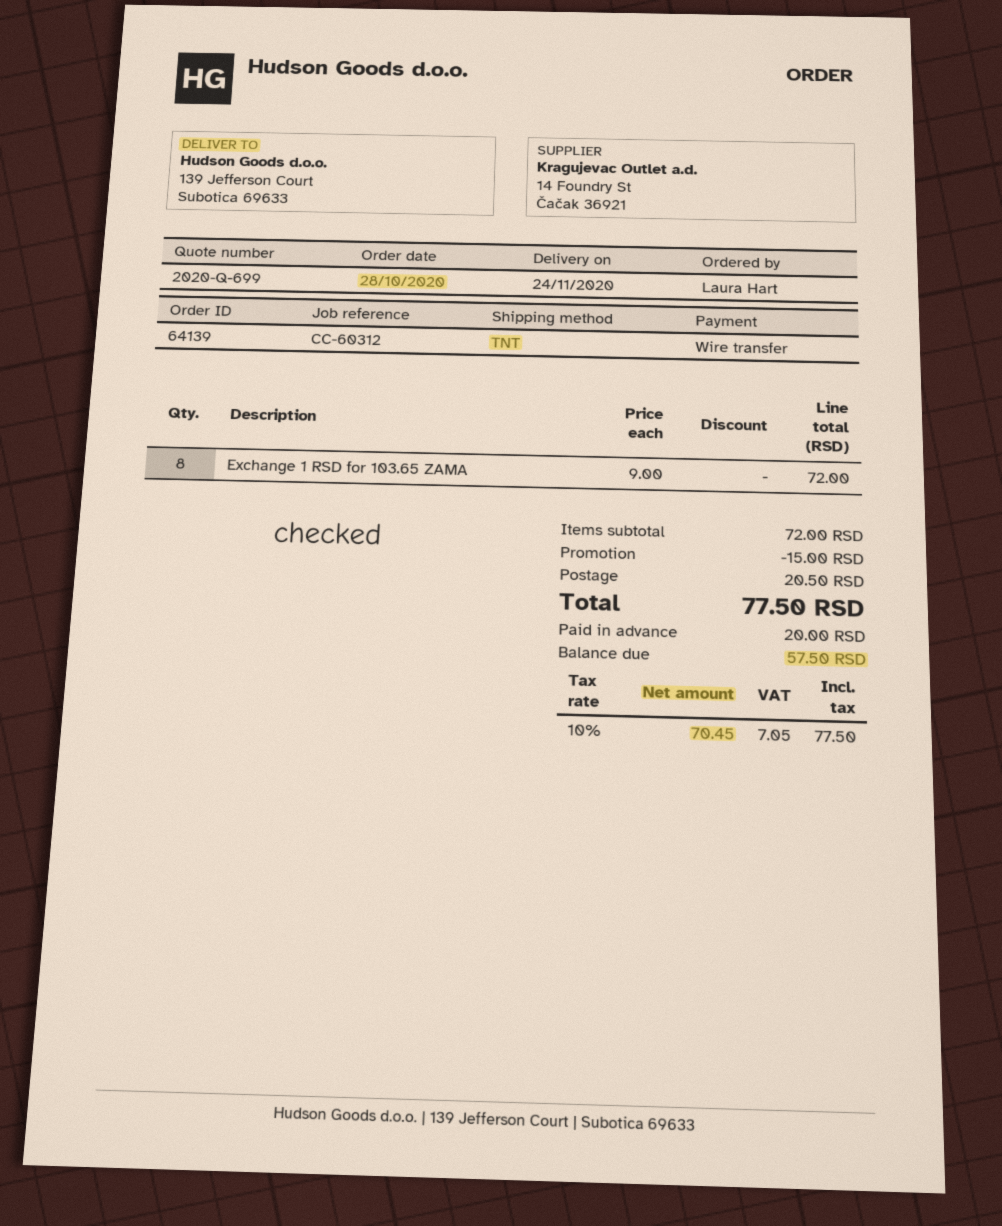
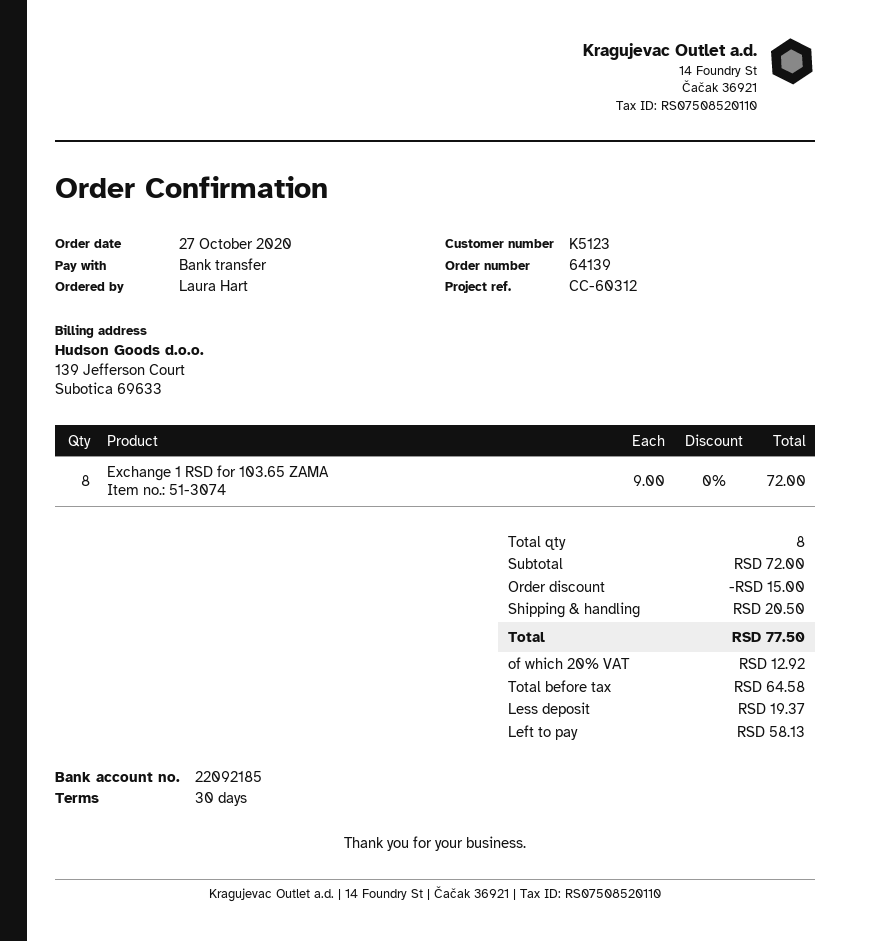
order date: 2020-10-28 -> 2020-10-27
net: 70.45 -> 64.58
tax: 10% = 7.05 -> 20% = 12.92
deposit: 20.00 -> 19.37
balance: 57.50 -> 58.13

